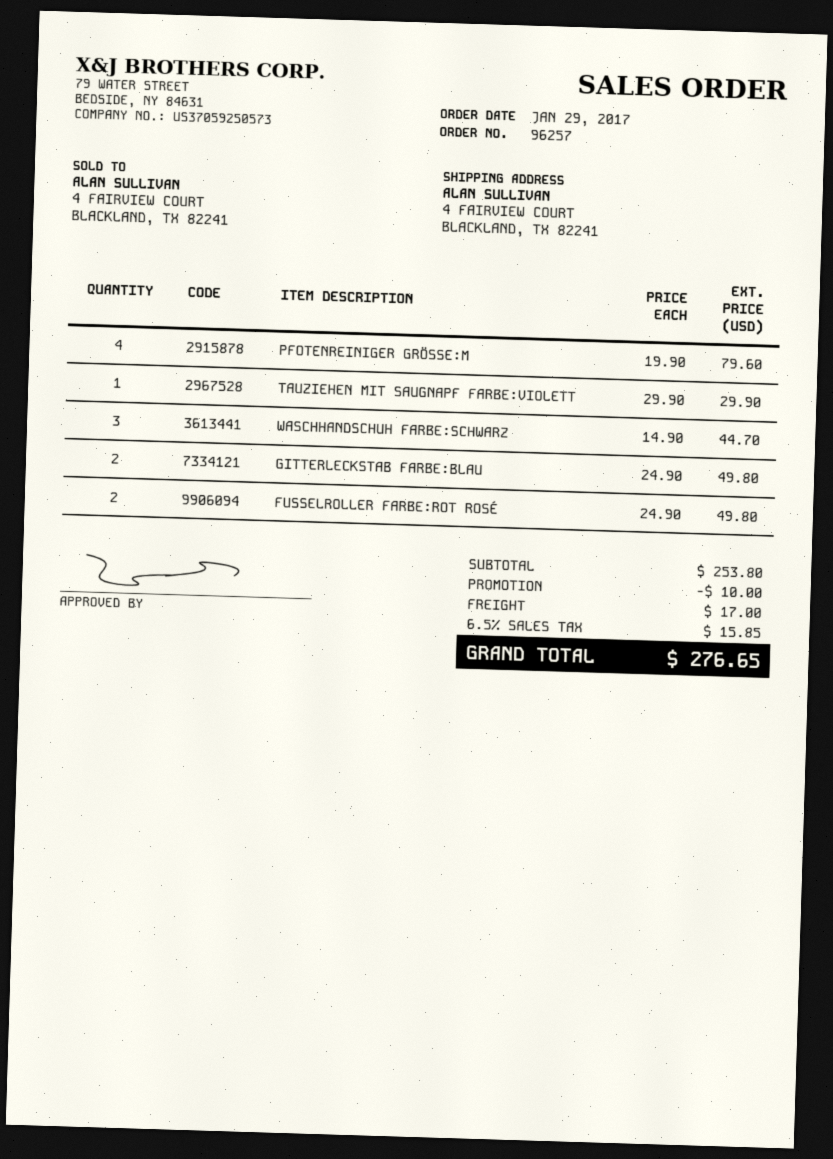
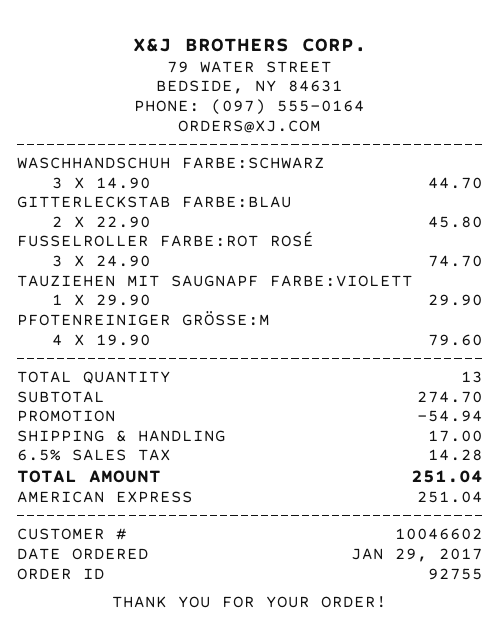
order number: 96257 -> 92755
GITTERLECKSTAB FARBE:BLAU: 2 x 24.90 = 49.80 -> 2 x 22.90 = 45.80
FUSSELROLLER FARBE:ROT ROSÉ: 2 x 24.90 = 49.80 -> 3 x 24.90 = 74.70
subtotal: 253.80 -> 274.70
discount: 10.00 -> 54.94
tax: 6.5% = 15.85 -> 6.5% = 14.28
total: 276.65 -> 251.04

